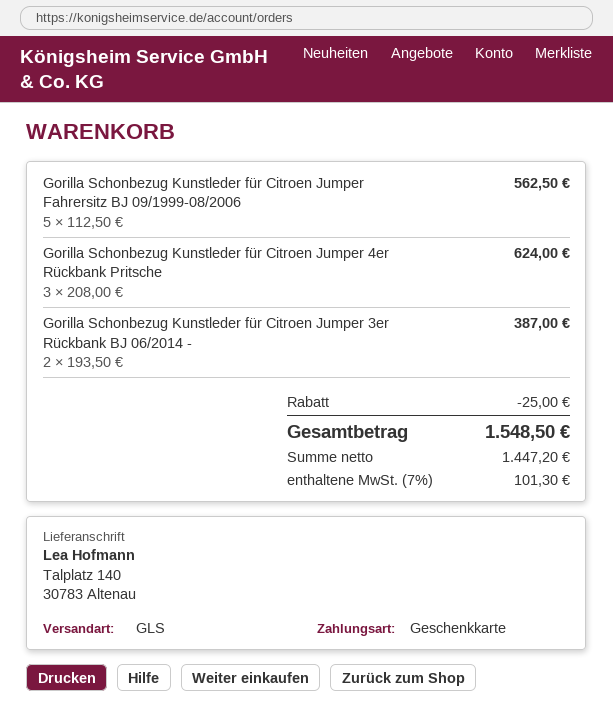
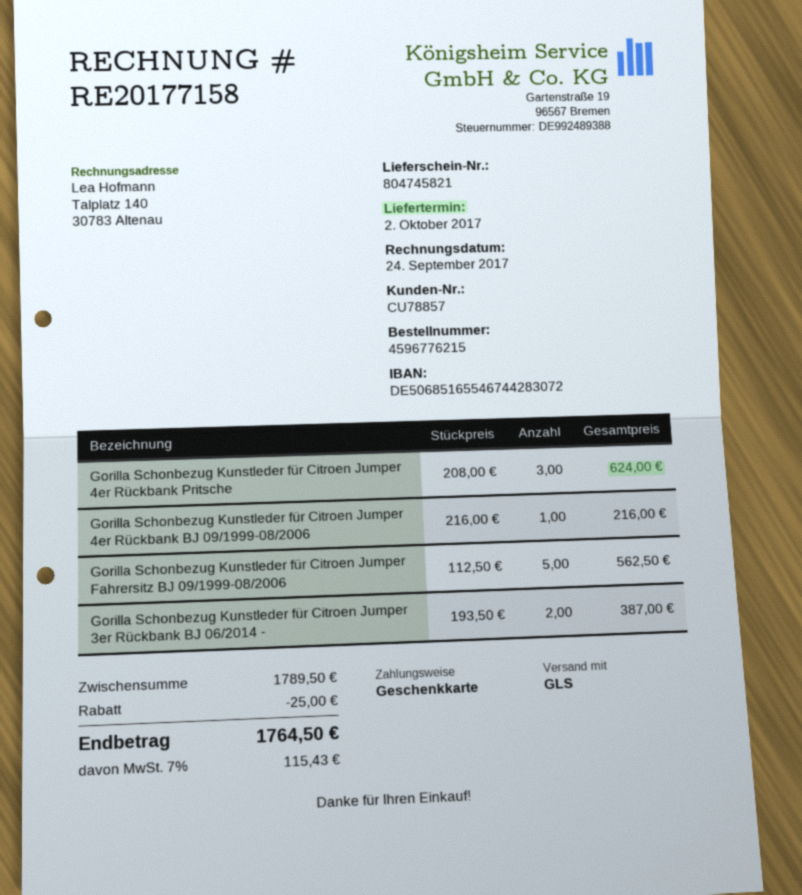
Gorilla Schonbezug Kunstleder für Citroen Jumper 4er Rückbank BJ 09/1999-08/2006: none -> 1 x 216.00 = 216.00
tax: 7% = 101.30 -> 7% = 115.43
total: 1548.50 -> 1764.50

